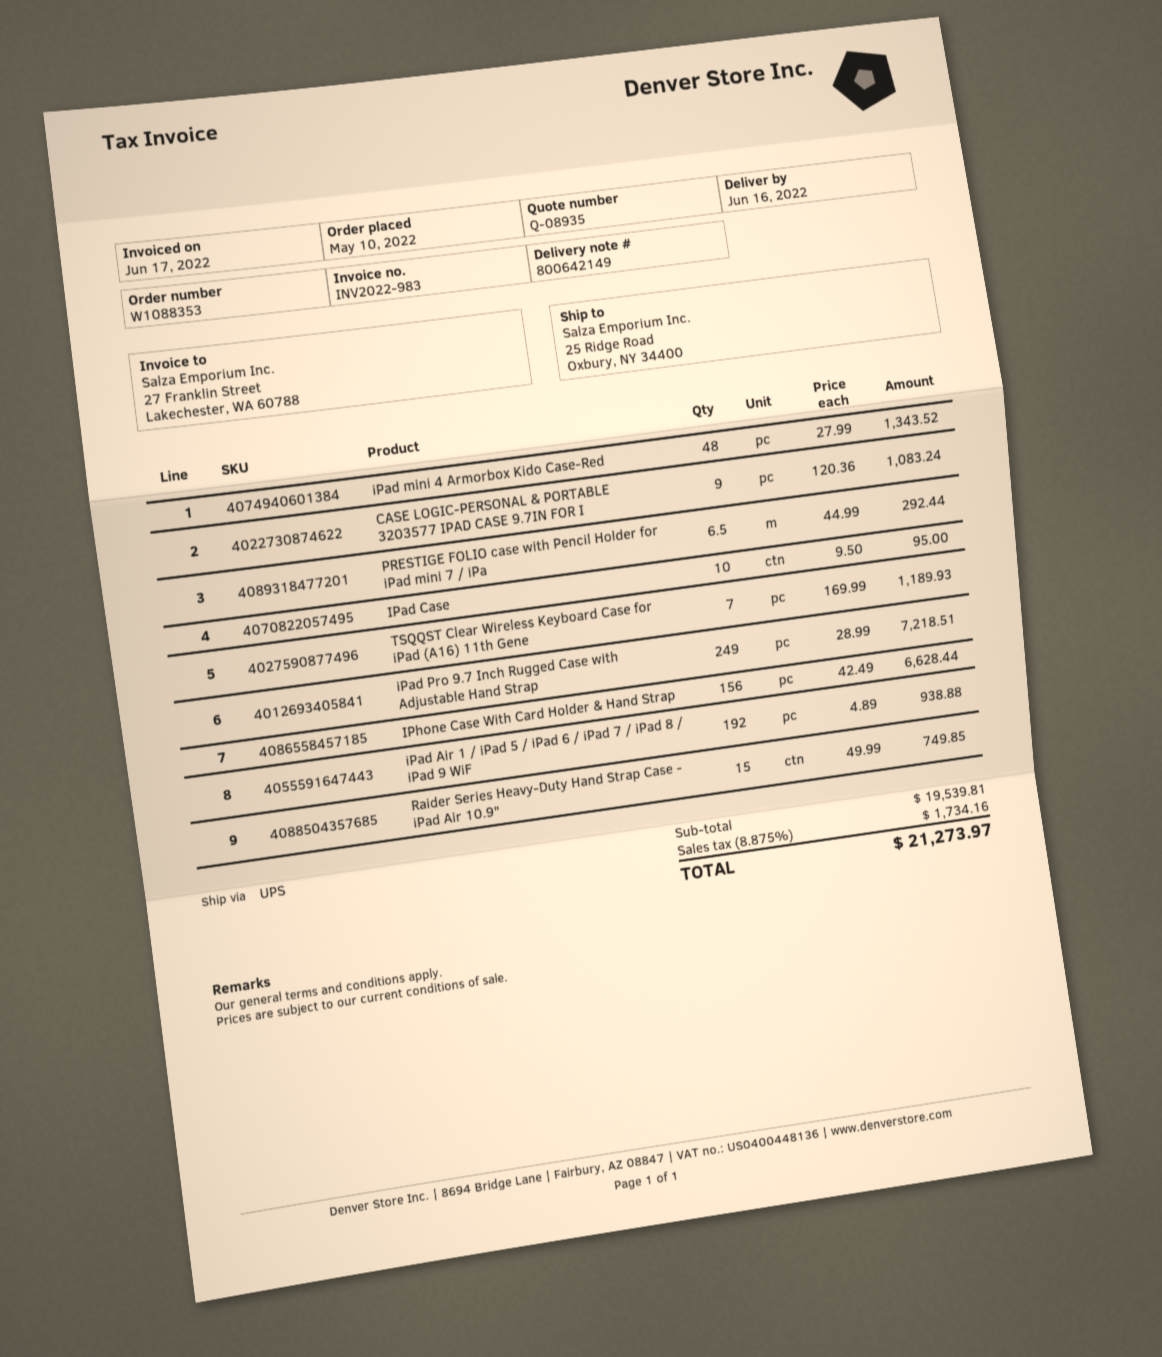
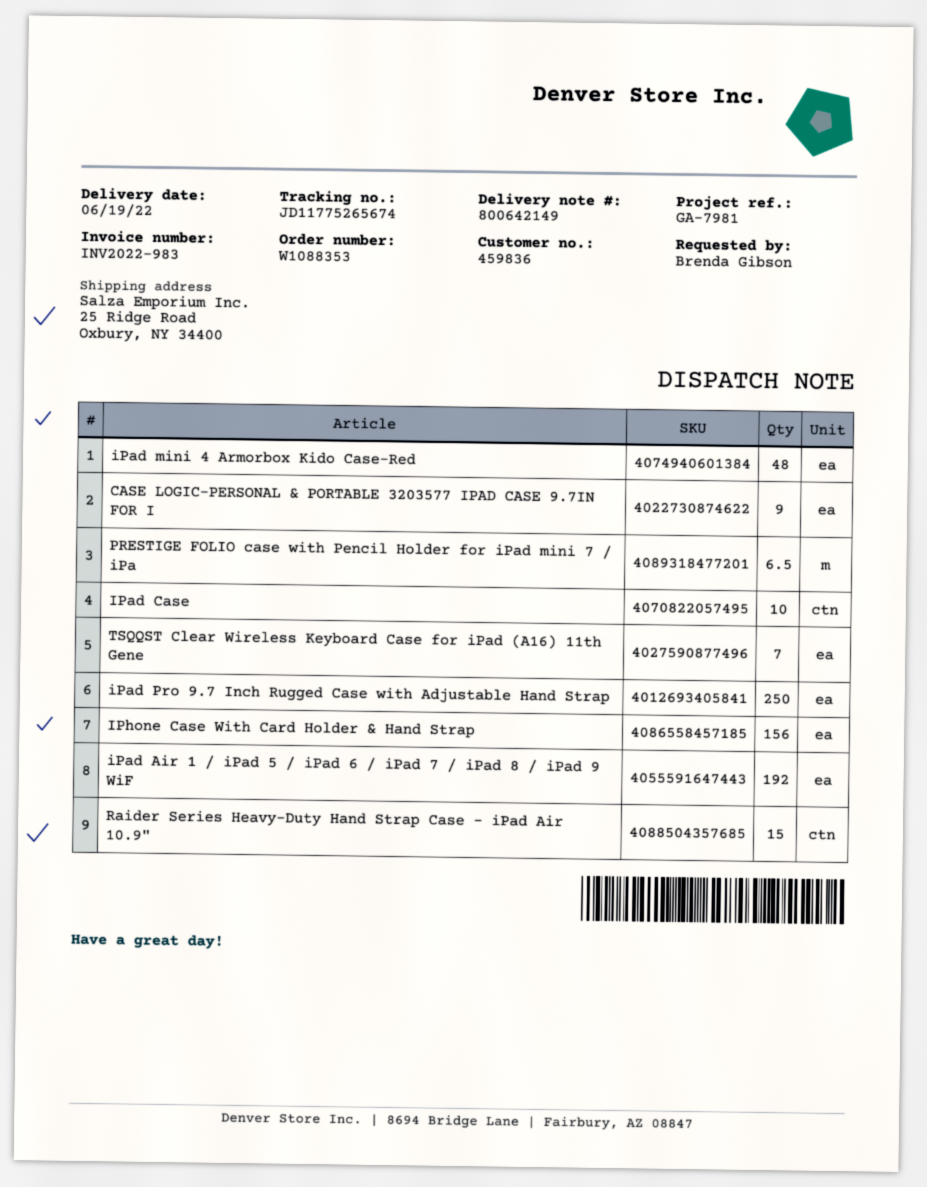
delivery date: 2022-06-16 -> 2022-06-19
iPad Pro 9.7 Inch Rugged Case with Adjustable Hand Strap: 249 -> 250

